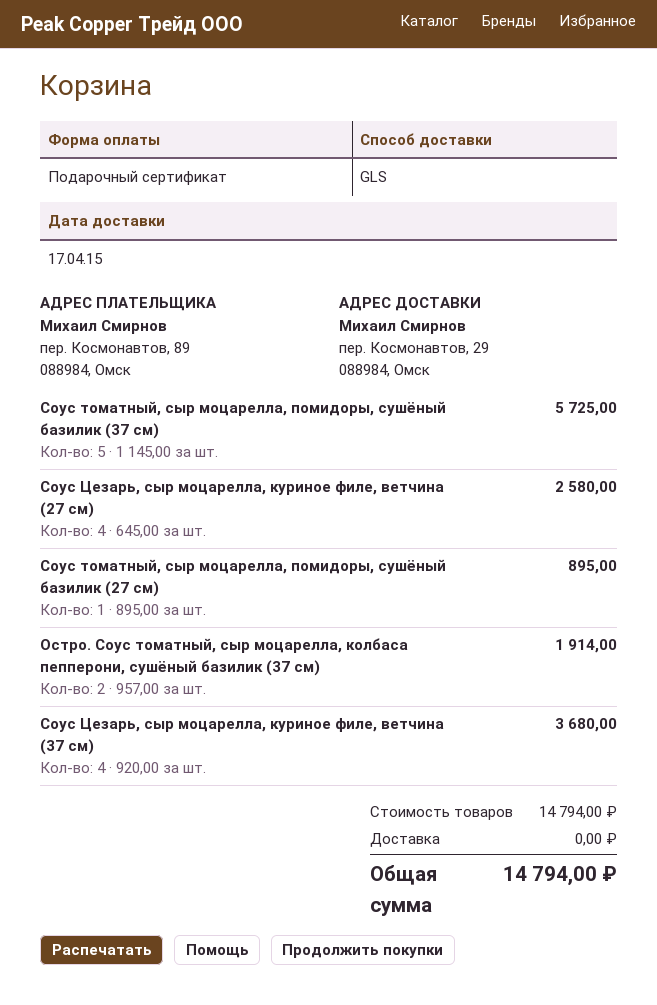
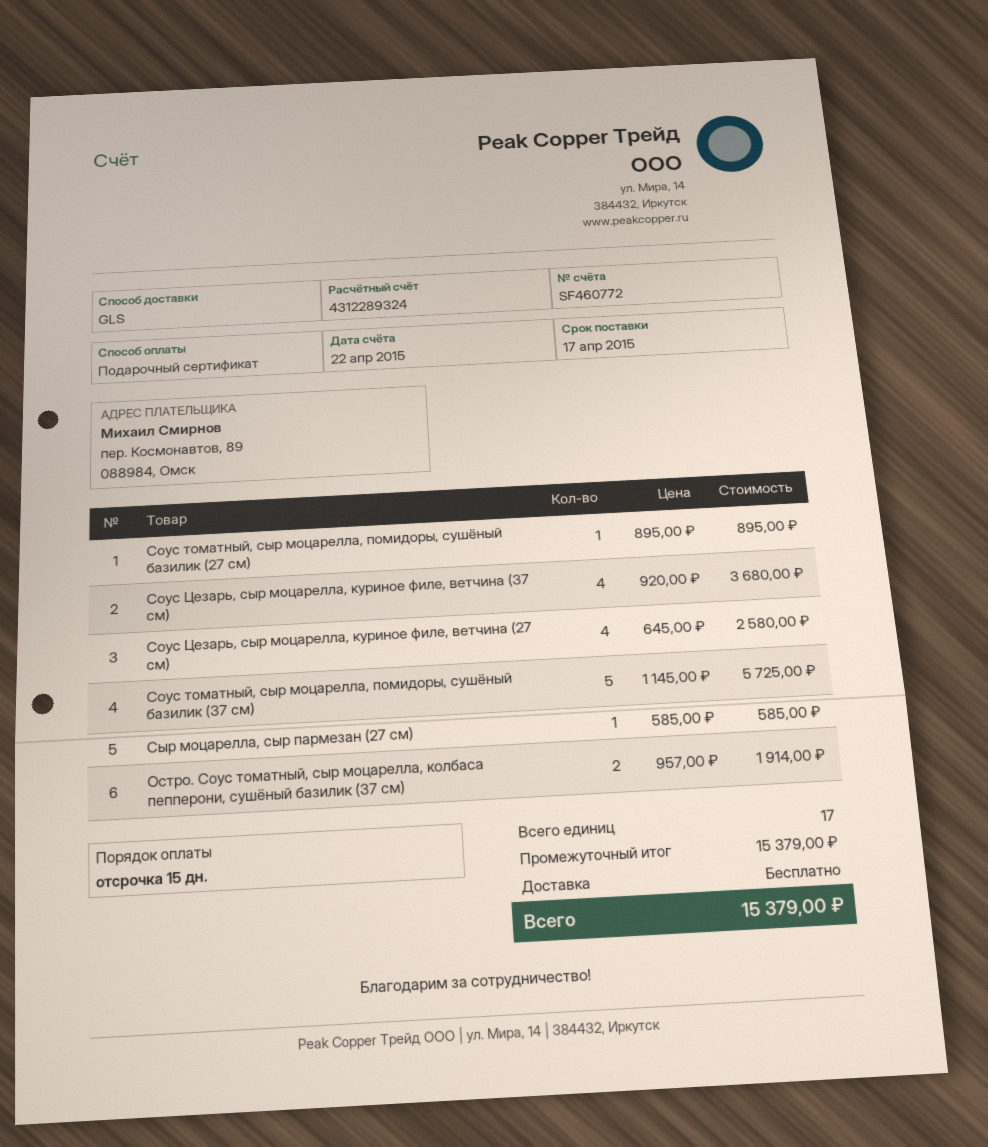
Сыр моцарелла, сыр пармезан (27 см): none -> 1 x 585.00 = 585.00
subtotal: 14794.00 -> 15379.00
total: 14794.00 -> 15379.00

